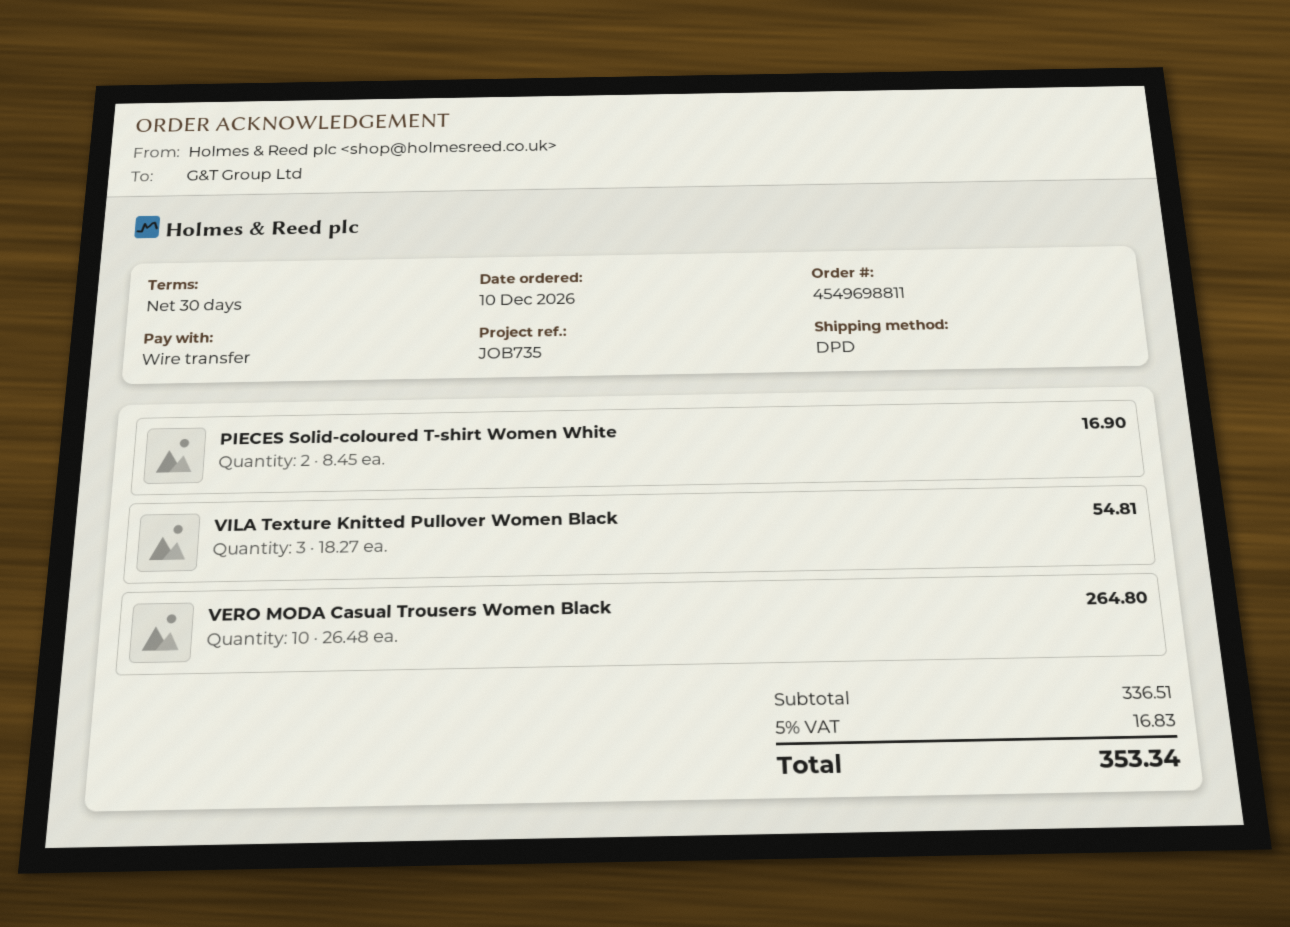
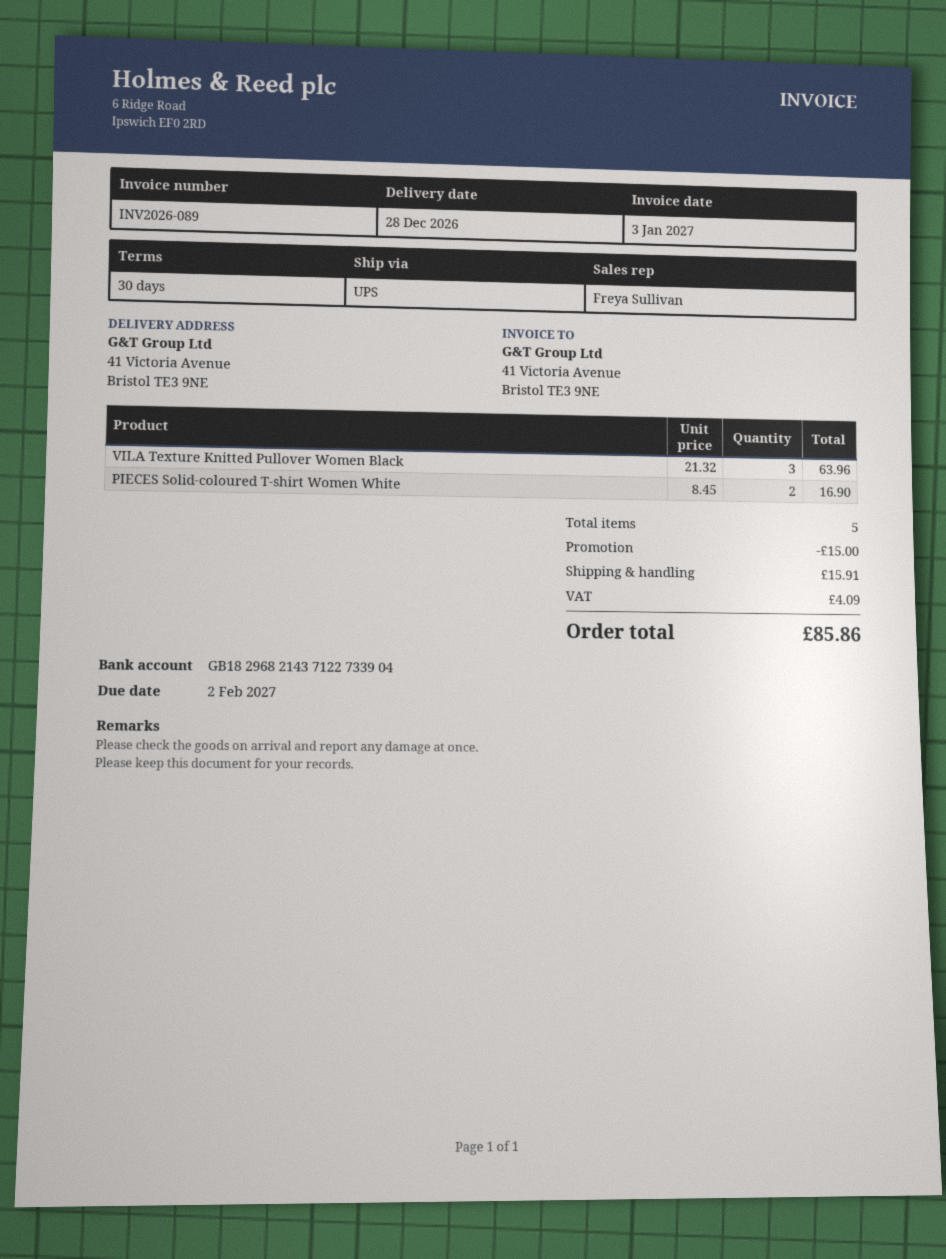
shipping method: DPD -> UPS
VILA Texture Knitted Pullover Women Black: 3 x 18.27 = 54.81 -> 3 x 21.32 = 63.96
VERO MODA Casual Trousers Women Black: 10 x 26.48 = 264.80 -> none
discount: none -> 15.00
shipping: none -> 15.91
tax: 16.83 -> 4.09
total: 353.34 -> 85.86

